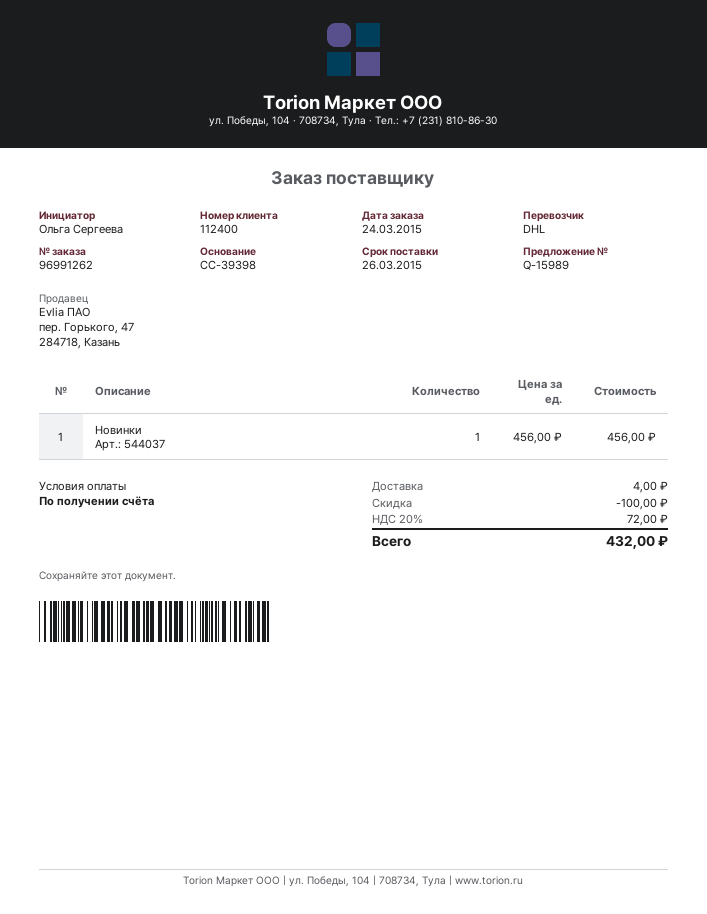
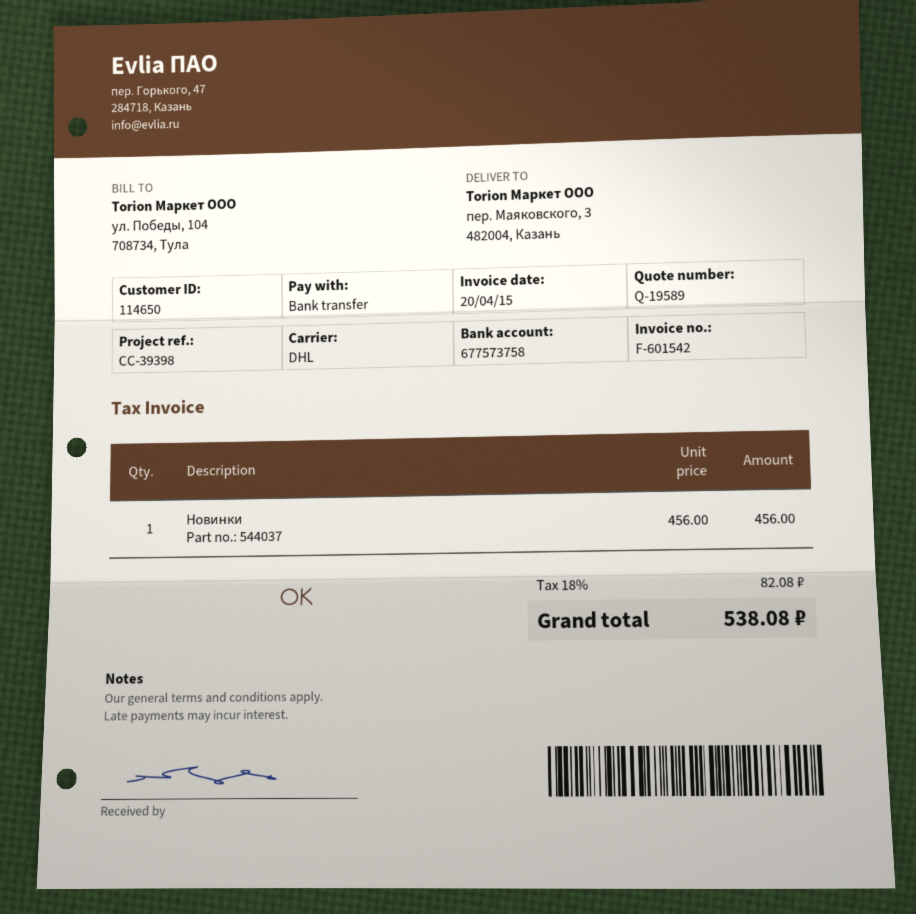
quote number: Q-15989 -> Q-19589
customer number: 112400 -> 114650
discount: 100.00 -> none
shipping: 4.00 -> none
tax: 20% = 72.00 -> 18% = 82.08
total: 432.00 -> 538.08

